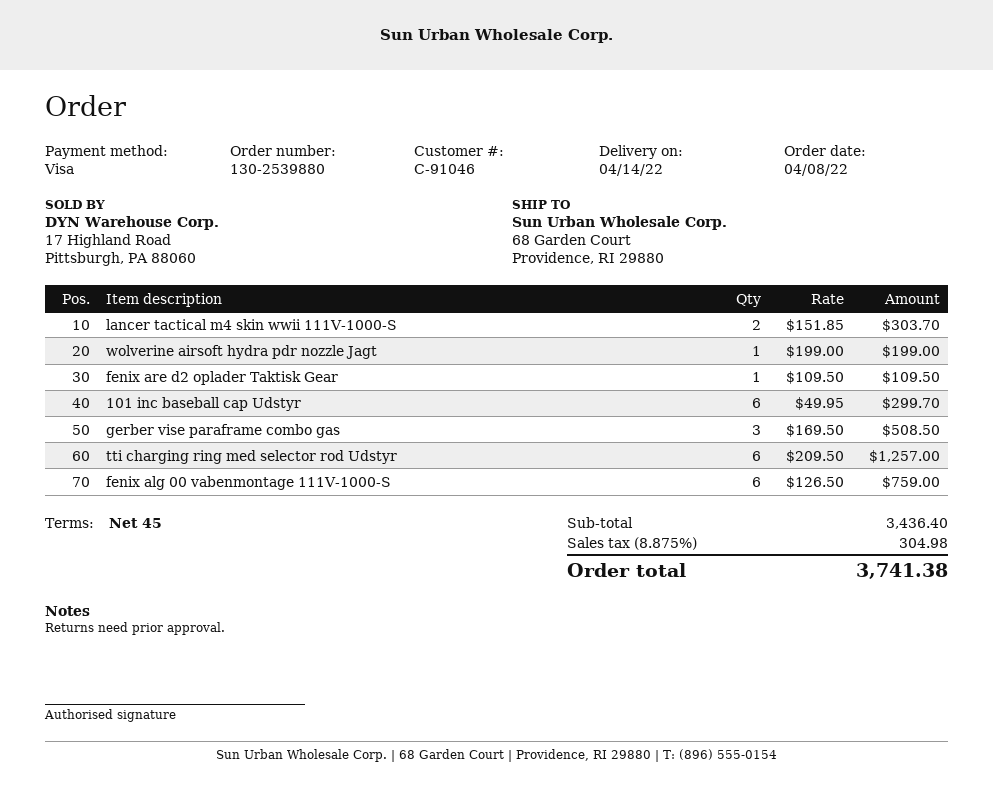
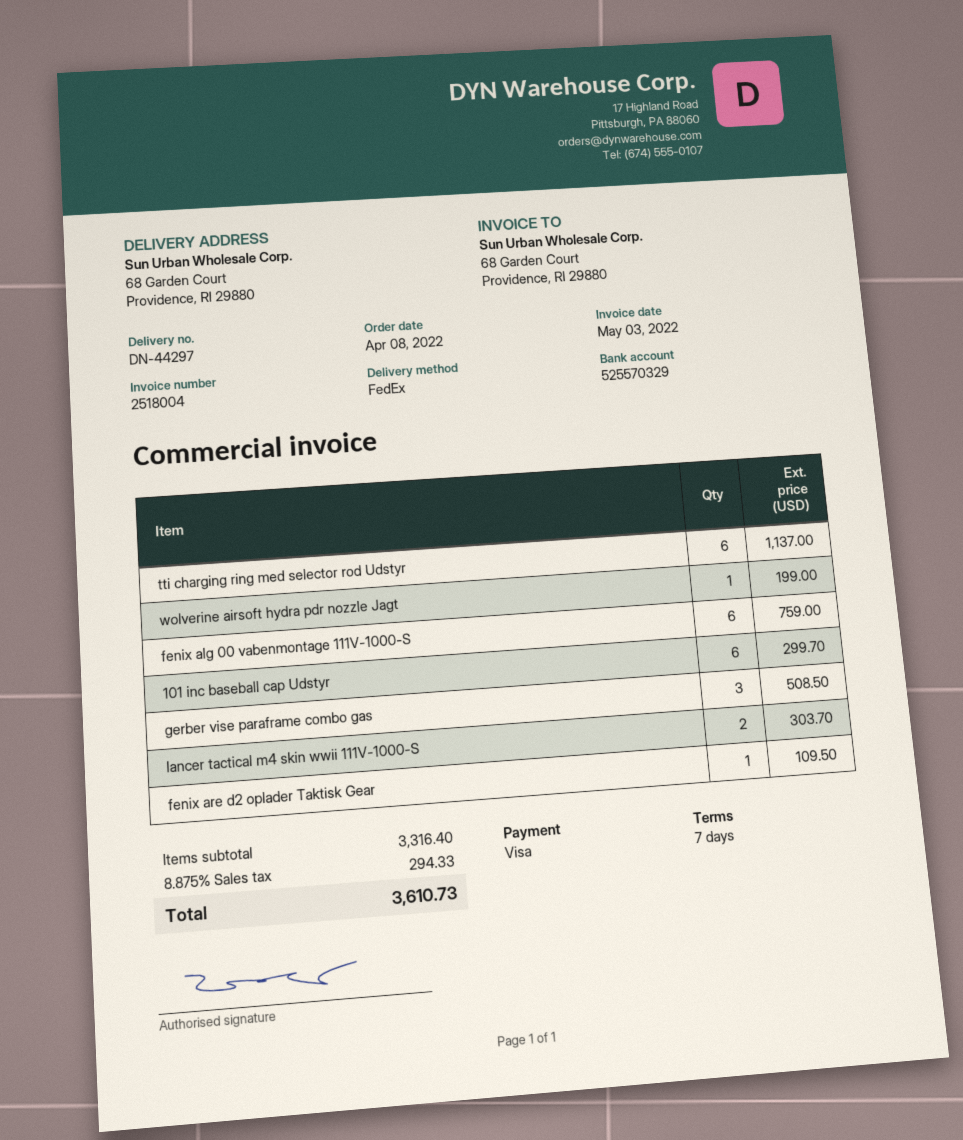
payment terms: 45 days -> 7 days
tti charging ring med selector rod Udstyr: 6 for 1257.00 -> 6 for 1137.00
subtotal: 3436.40 -> 3316.40
tax: 8.875% = 304.98 -> 8.875% = 294.33
total: 3741.38 -> 3610.73

